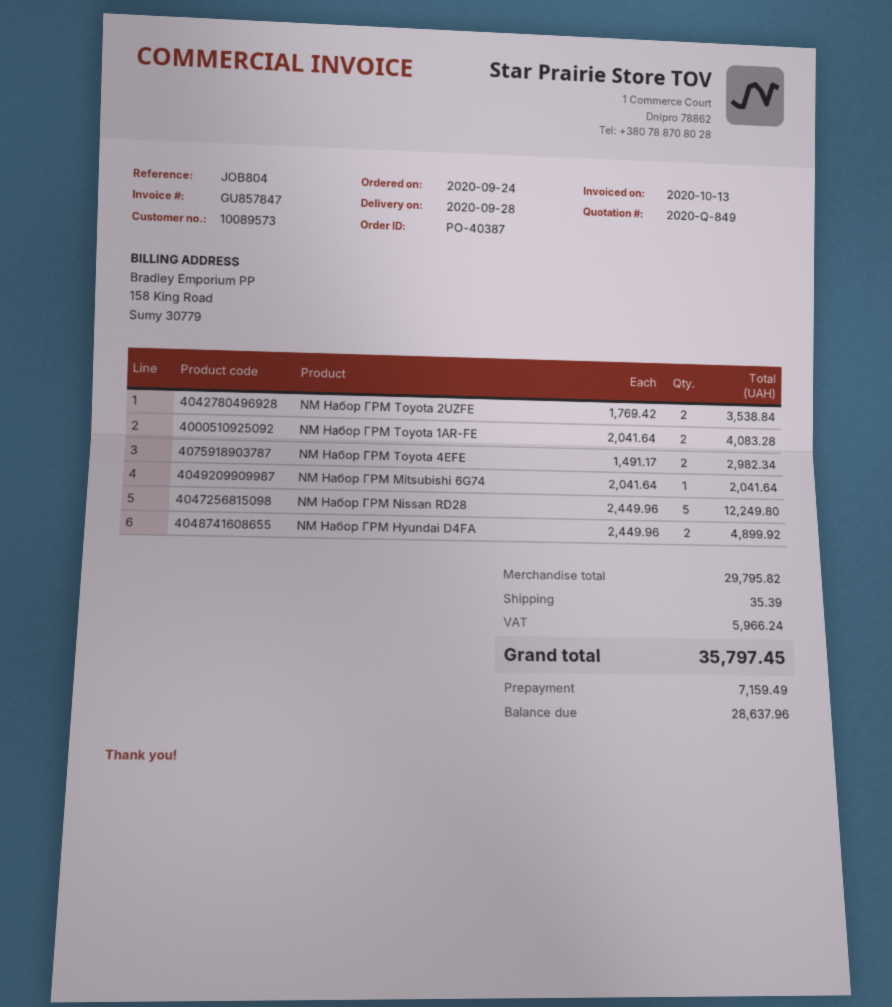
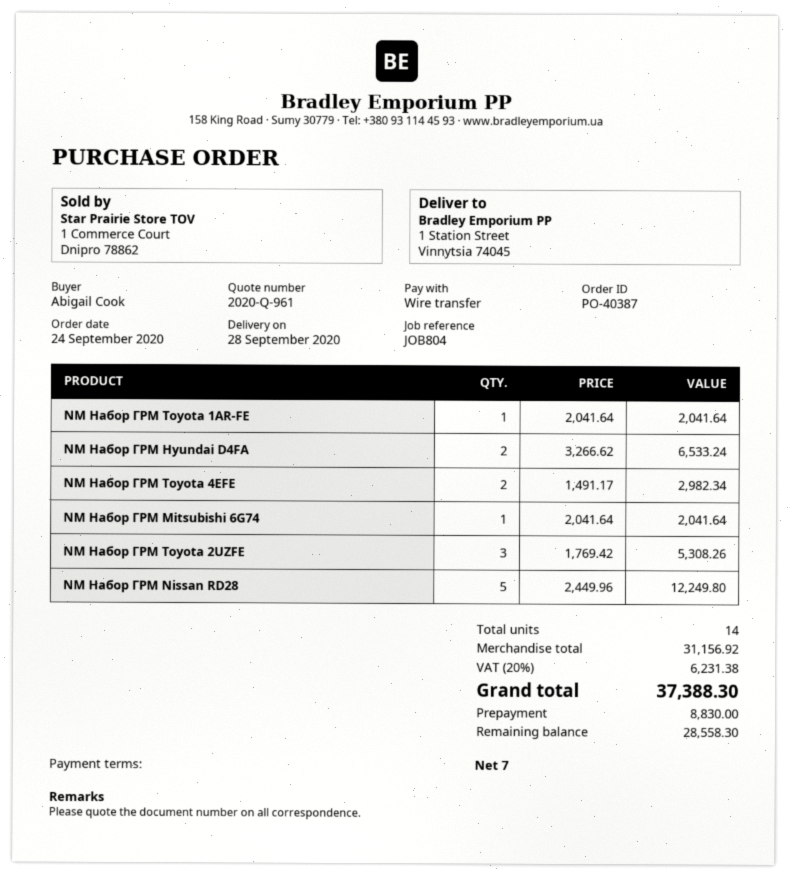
quote number: 2020-Q-849 -> 2020-Q-961
NM Набор ГРМ Toyota 2UZFE: 2 x 1769.42 = 3538.84 -> 3 x 1769.42 = 5308.26
NM Набор ГРМ Toyota 1AR-FE: 2 x 2041.64 = 4083.28 -> 1 x 2041.64 = 2041.64
NM Набор ГРМ Hyundai D4FA: 2 x 2449.96 = 4899.92 -> 2 x 3266.62 = 6533.24
subtotal: 29795.82 -> 31156.92
shipping: 35.39 -> none
tax: 5966.24 -> 6231.38
total: 35797.45 -> 37388.30
deposit: 7159.49 -> 8830.00
balance: 28637.96 -> 28558.30

